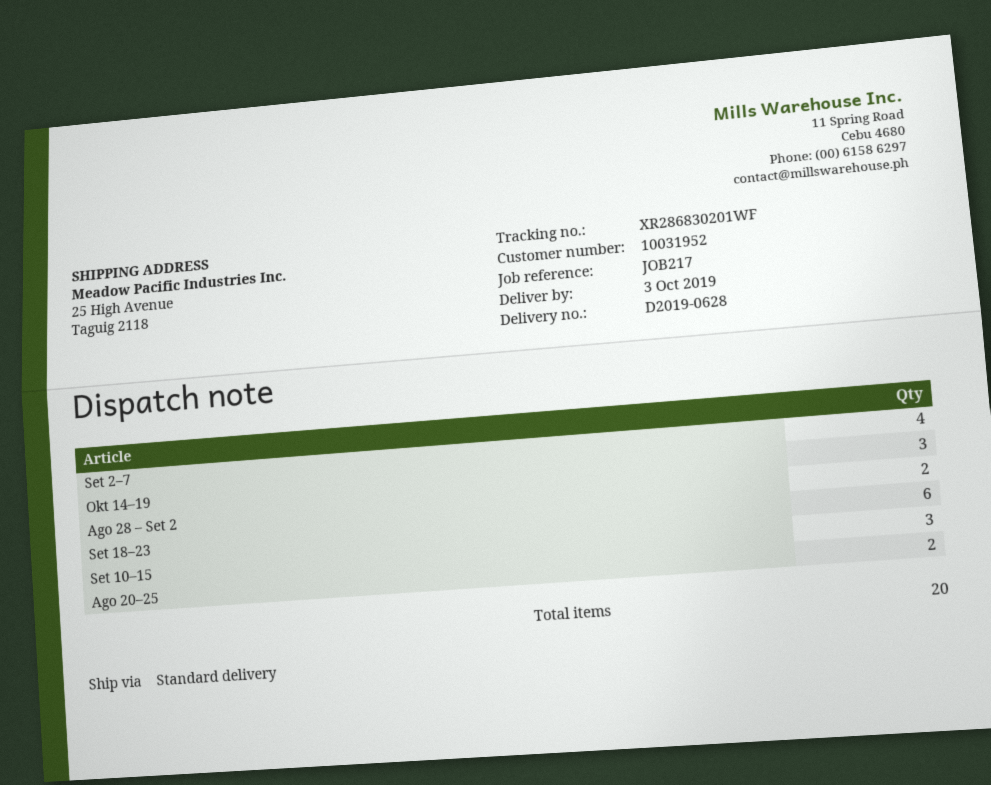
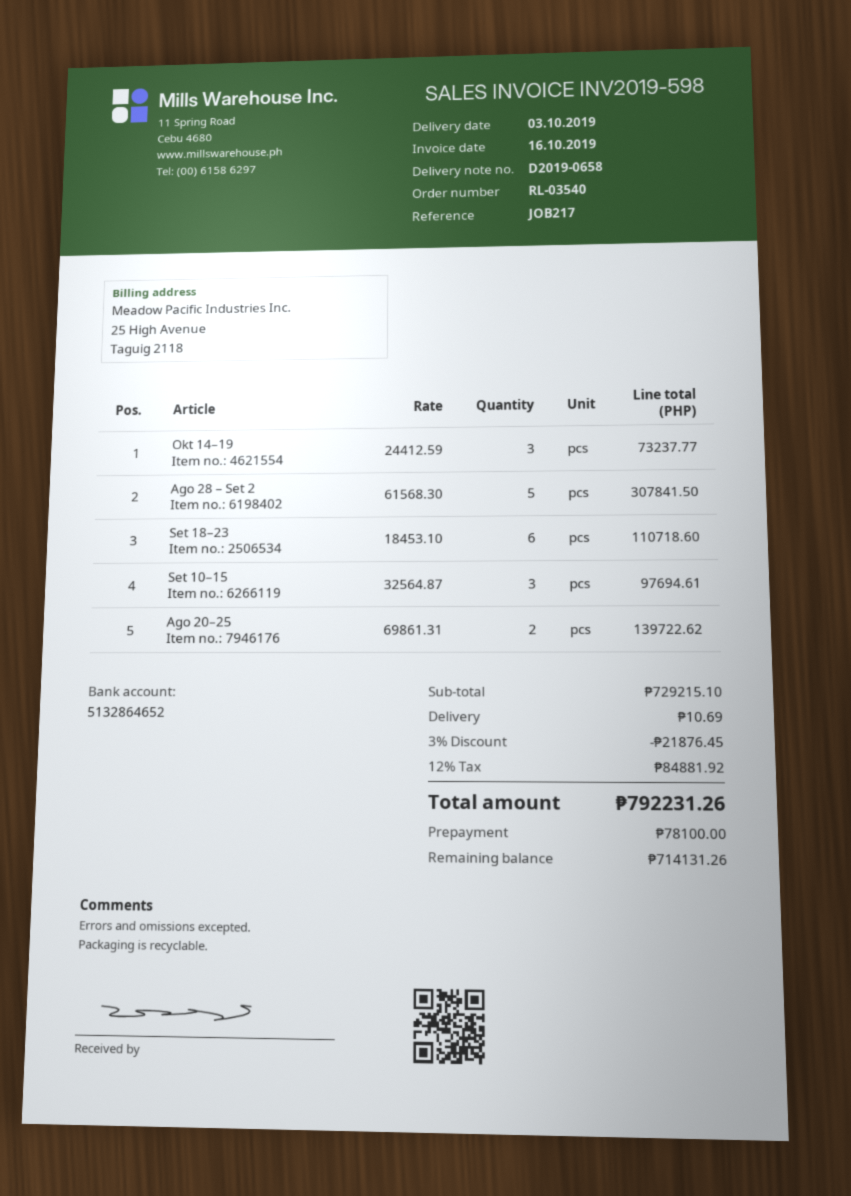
delivery note number: D2019-0628 -> D2019-0658
Set 2–7: 4 -> none
Ago 28 – Set 2: 2 -> 5

